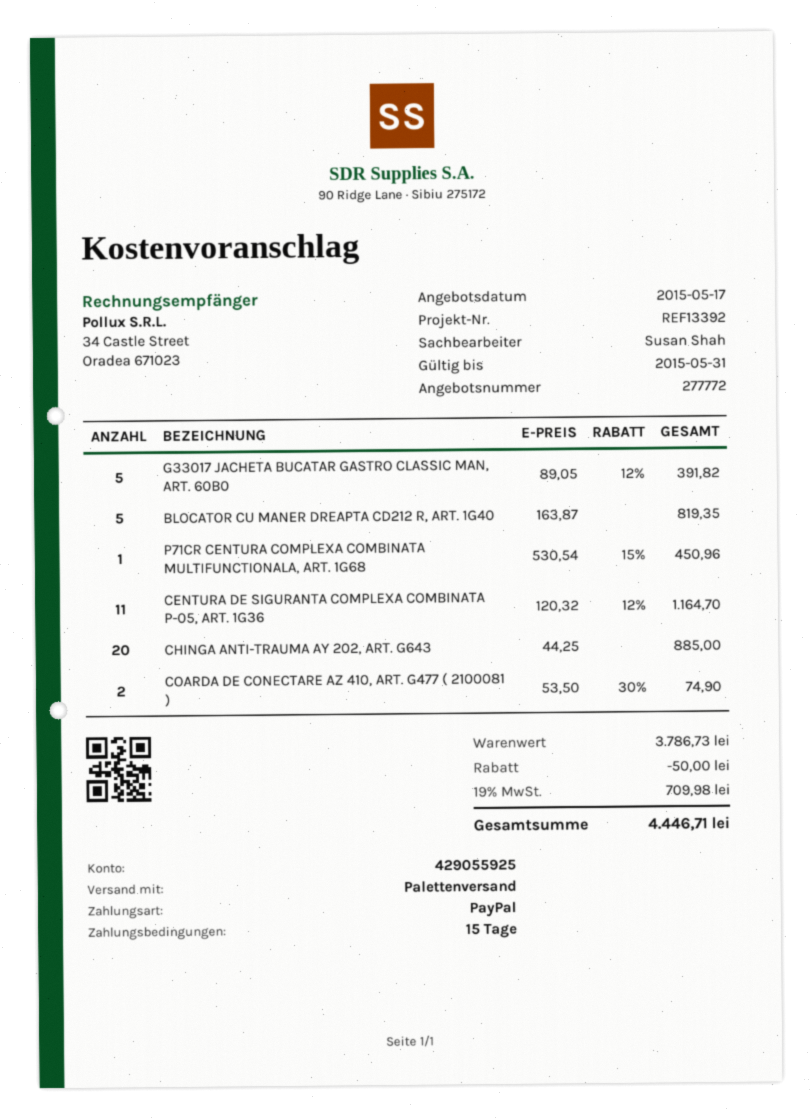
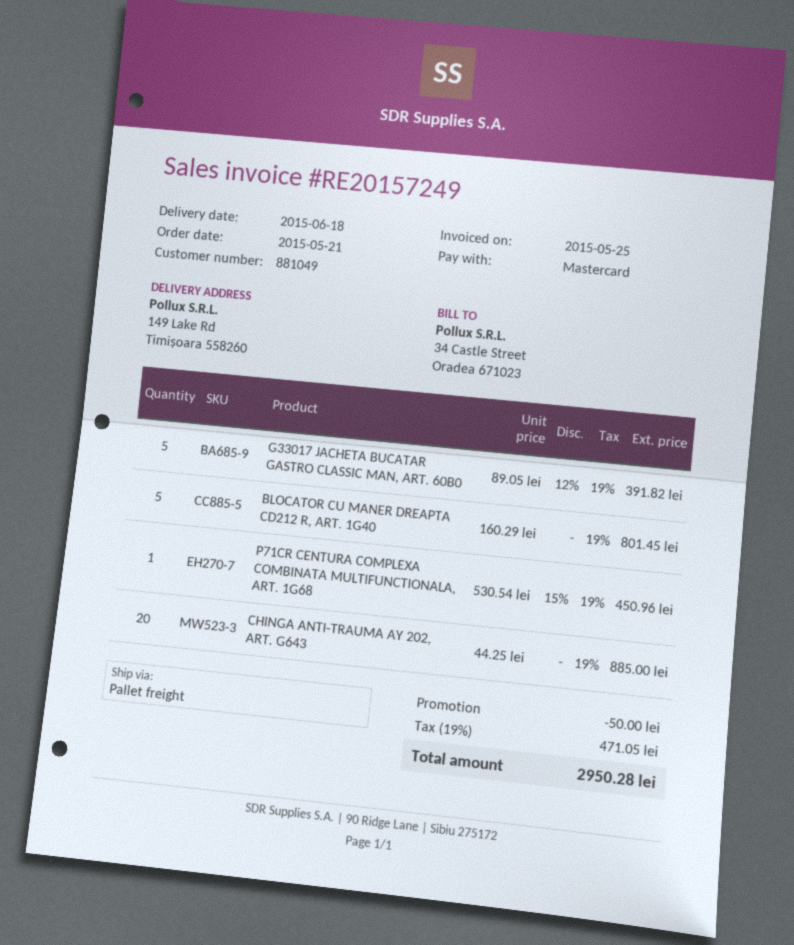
payment method: PayPal -> Mastercard
BLOCATOR CU MANER DREAPTA CD212 R, ART. 1G40: 5 x 163.87 = 819.35 -> 5 x 160.29 = 801.45
CENTURA DE SIGURANTA COMPLEXA COMBINATA P-05, ART. 1G36: 11 x 120.32 - 12% = 1164.70 -> none
COARDA DE CONECTARE AZ 410, ART. G477 ( 2100081 ): 2 x 53.50 - 30% = 74.90 -> none
tax: 19% = 709.98 -> 19% = 471.05
total: 4446.71 -> 2950.28

